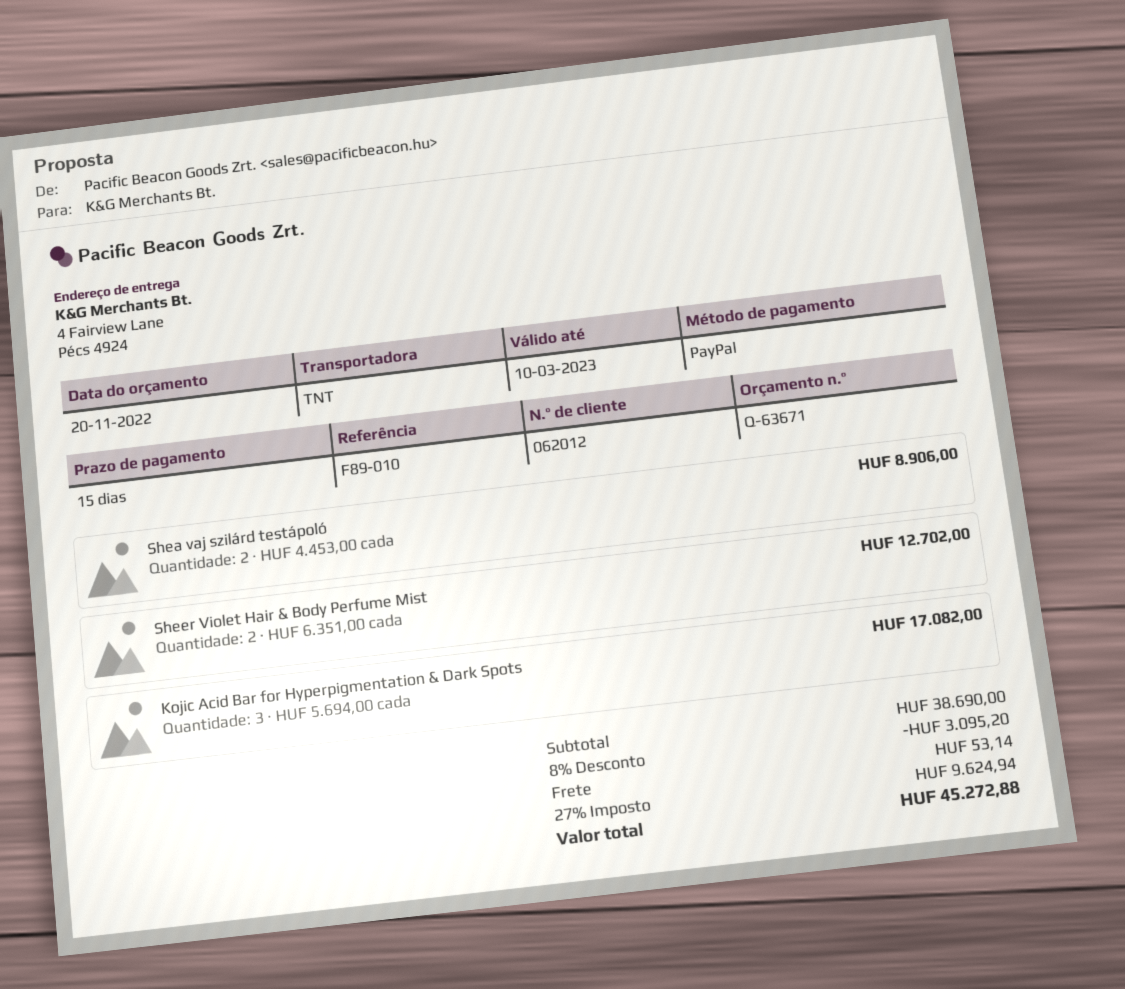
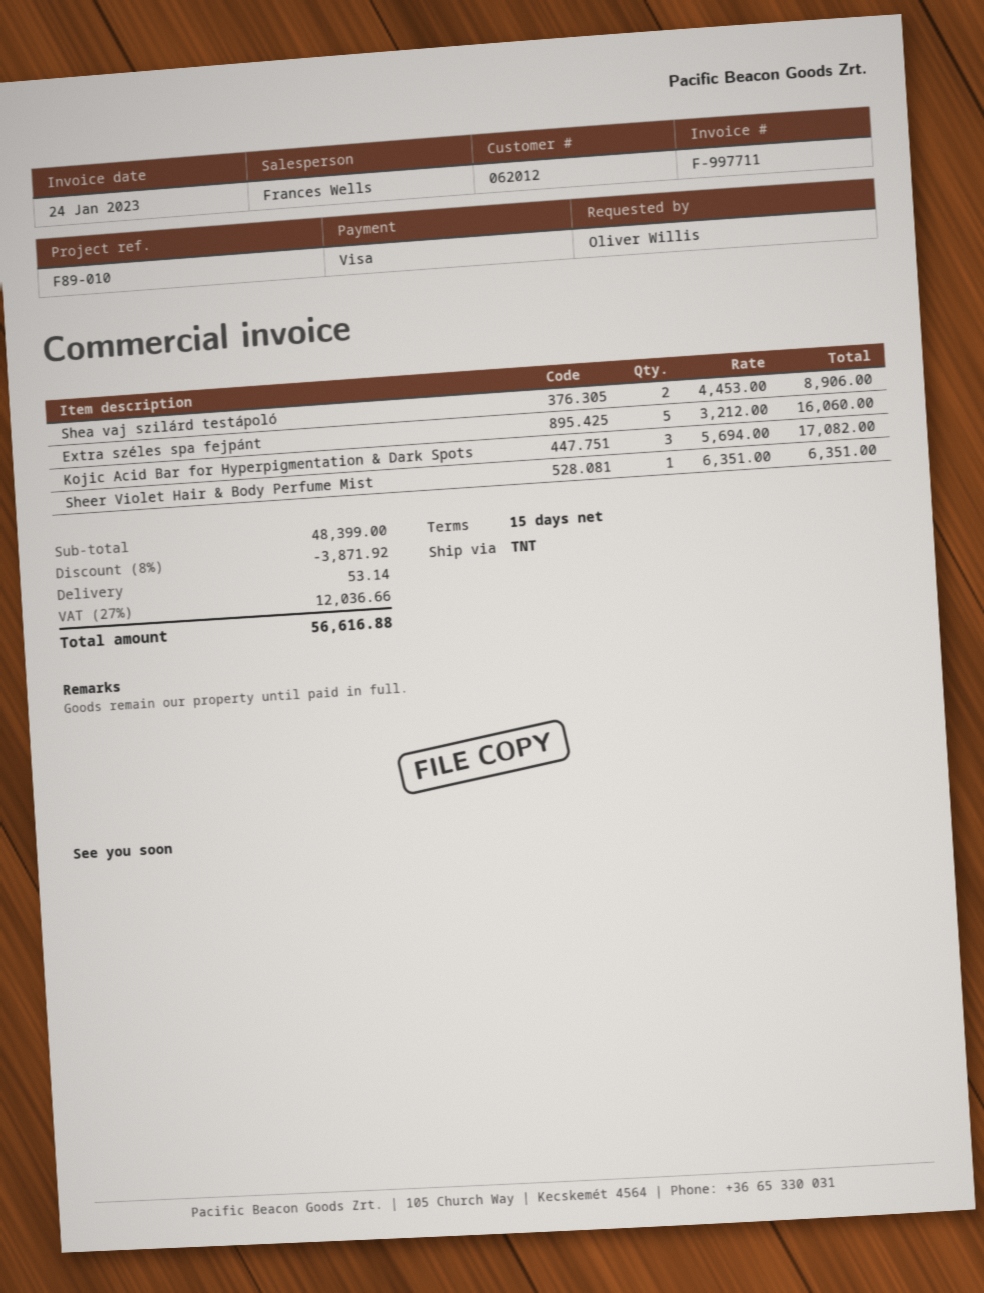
payment method: PayPal -> Visa
Sheer Violet Hair & Body Perfume Mist: 2 x 6351.00 = 12702.00 -> 1 x 6351.00 = 6351.00
Extra széles spa fejpánt: none -> 5 x 3212.00 = 16060.00
subtotal: 38690.00 -> 48399.00
discount: 8% = 3095.20 -> 8% = 3871.92
tax: 27% = 9624.94 -> 27% = 12036.66
total: 45272.88 -> 56616.88

